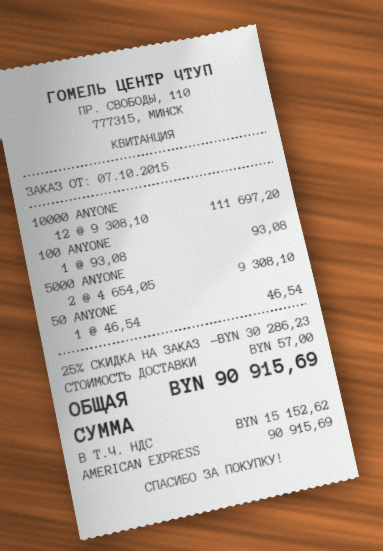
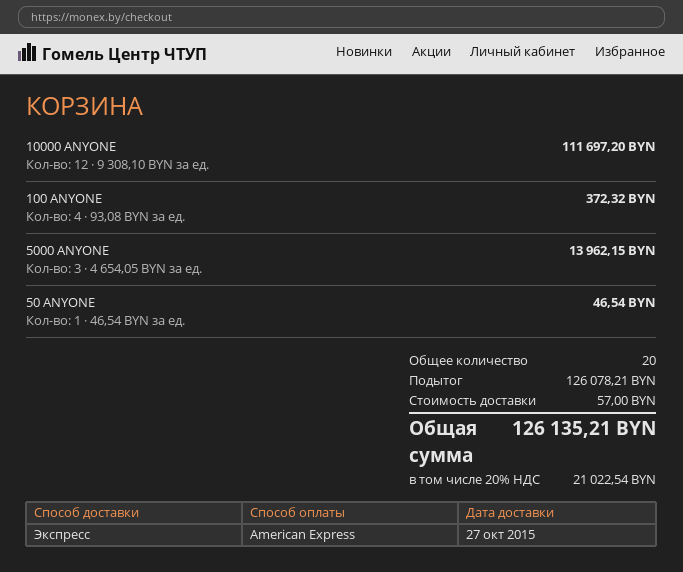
100 ANYONE: 1 x 93.08 = 93.08 -> 4 x 93.08 = 372.32
5000 ANYONE: 2 x 4654.05 = 9308.10 -> 3 x 4654.05 = 13962.15
discount: 25% = 30286.23 -> none
tax: 15152.62 -> 21022.54
total: 90915.69 -> 126135.21

